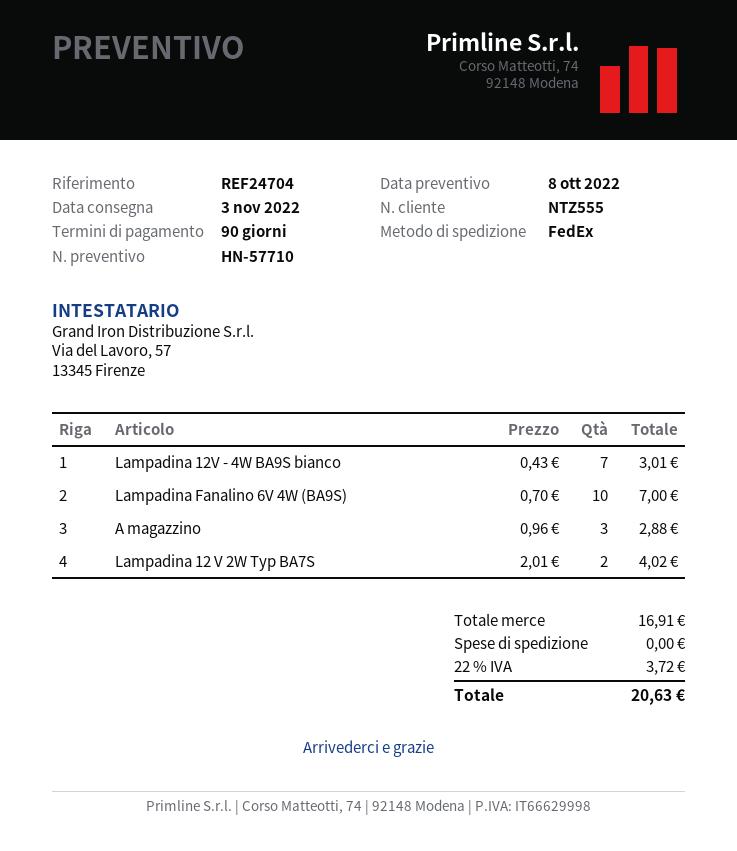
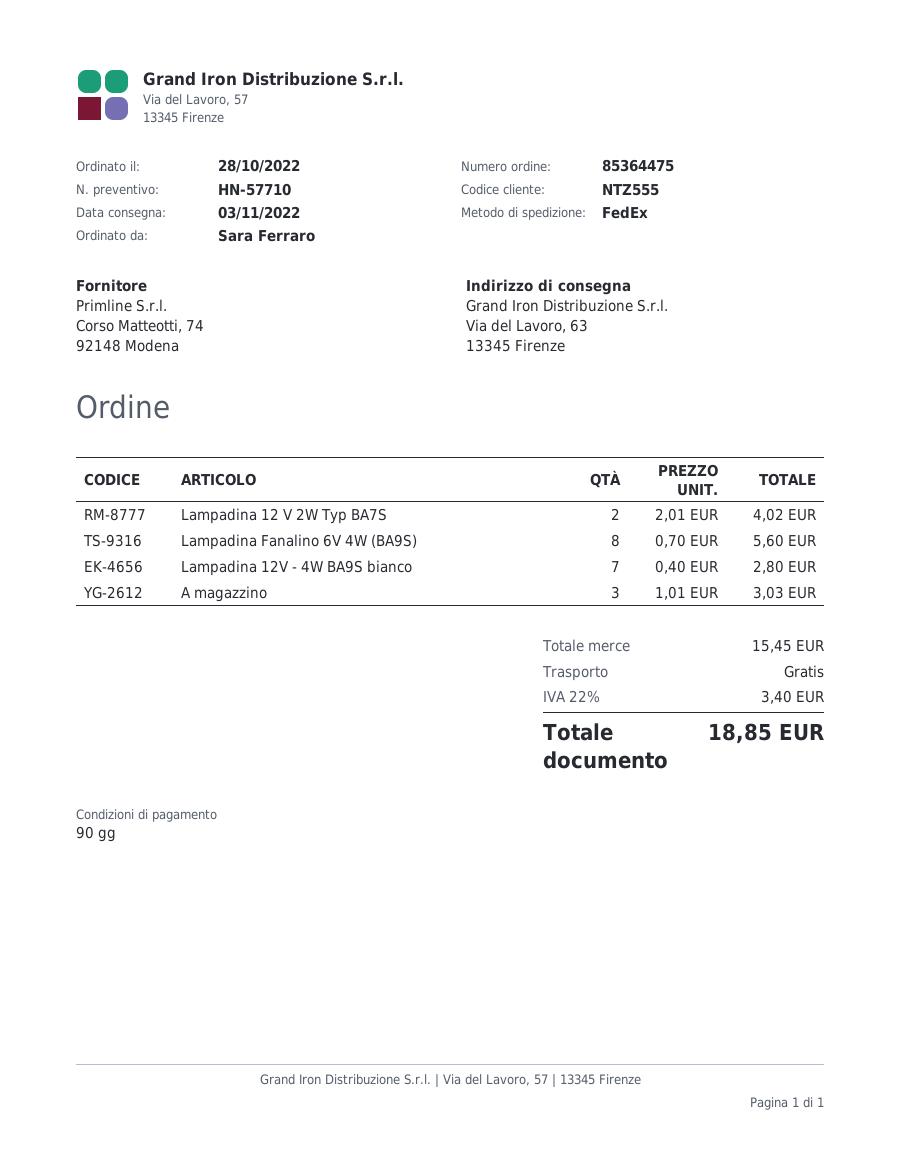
Lampadina 12V - 4W BA9S bianco: 7 x 0.43 = 3.01 -> 7 x 0.40 = 2.80
Lampadina Fanalino 6V 4W (BA9S): 10 x 0.70 = 7.00 -> 8 x 0.70 = 5.60
A magazzino: 3 x 0.96 = 2.88 -> 3 x 1.01 = 3.03
subtotal: 16.91 -> 15.45
tax: 22% = 3.72 -> 22% = 3.40
total: 20.63 -> 18.85

